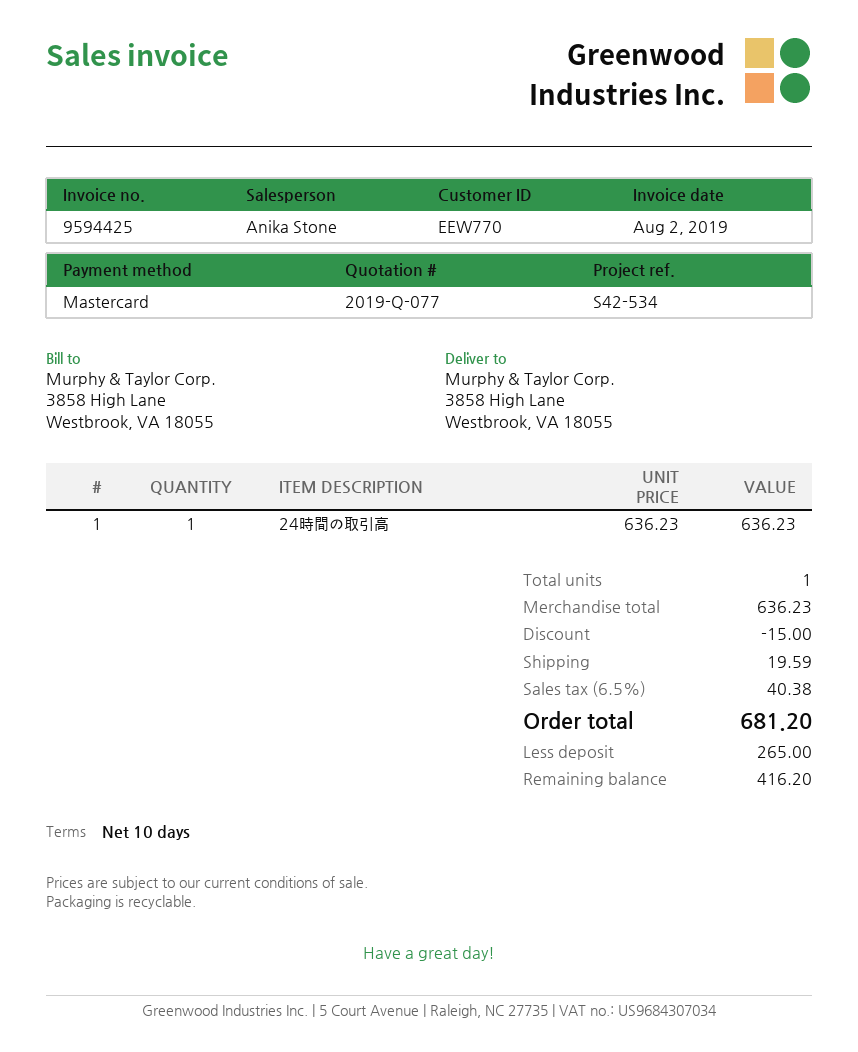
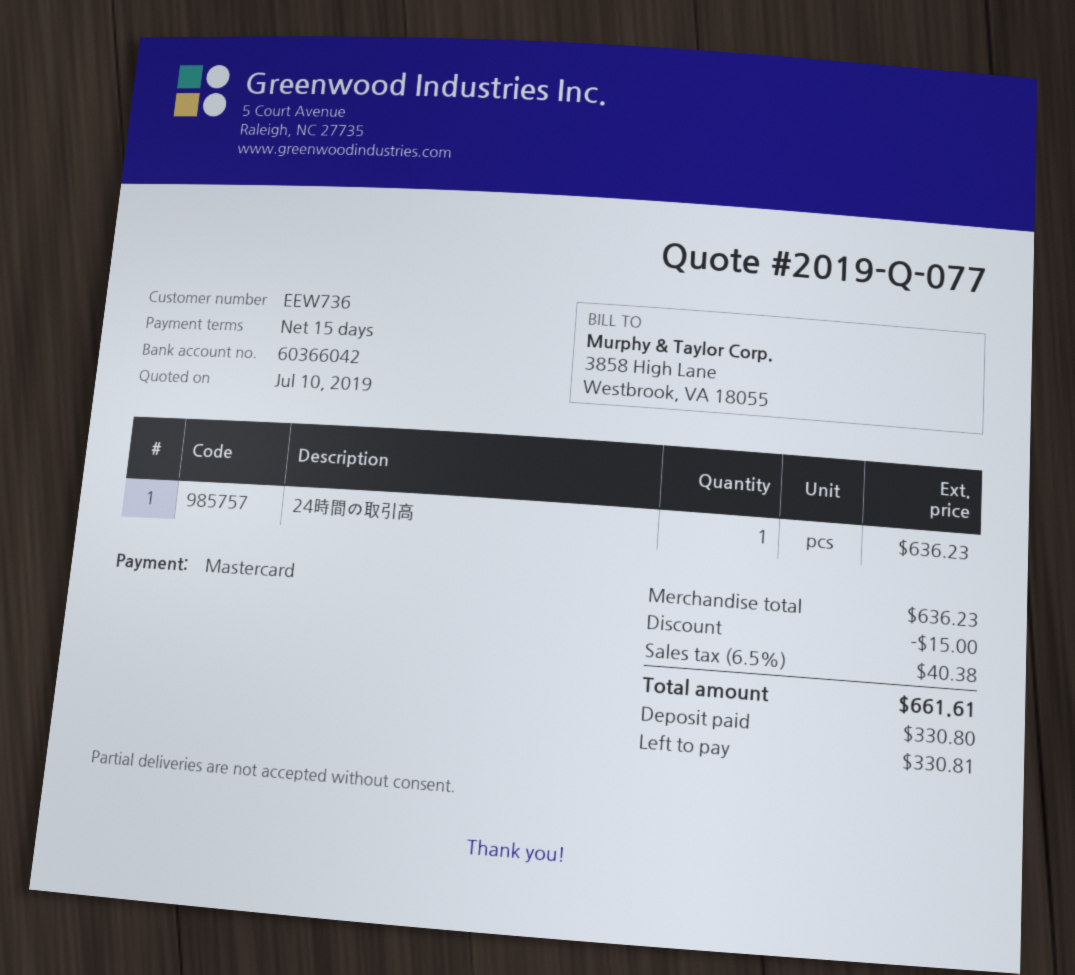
payment terms: 10 days -> 15 days
customer number: EEW770 -> EEW736
shipping: 19.59 -> none
total: 681.20 -> 661.61
deposit: 265.00 -> 330.80
balance: 416.20 -> 330.81

